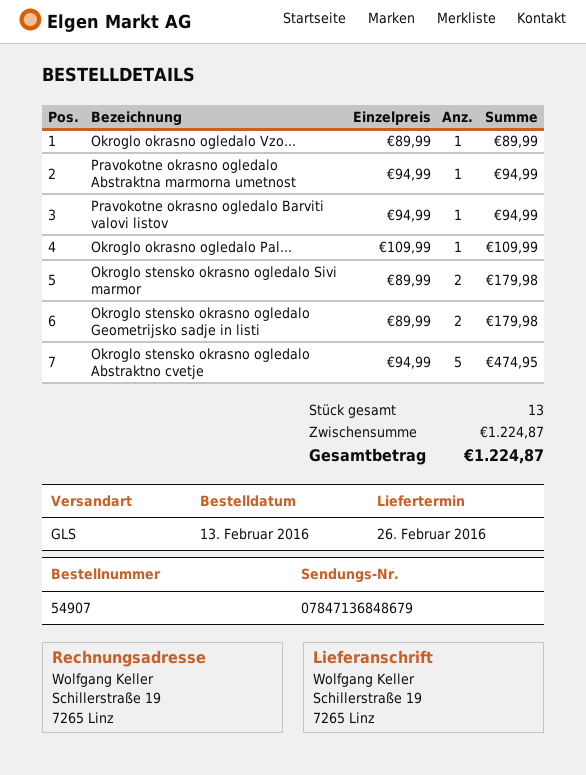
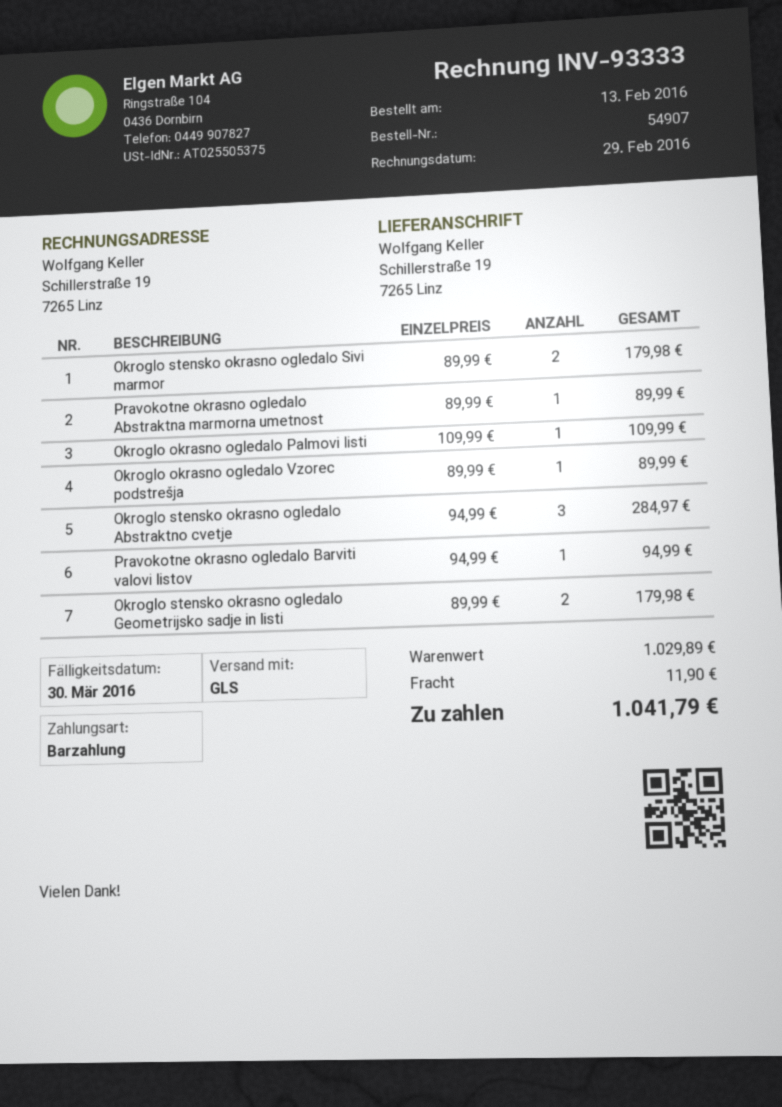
Pravokotne okrasno ogledalo Abstraktna marmorna umetnost: 1 x 94.99 = 94.99 -> 1 x 89.99 = 89.99
Okroglo stensko okrasno ogledalo Abstraktno cvetje: 5 x 94.99 = 474.95 -> 3 x 94.99 = 284.97
subtotal: 1224.87 -> 1029.89
shipping: none -> 11.90
total: 1224.87 -> 1041.79

